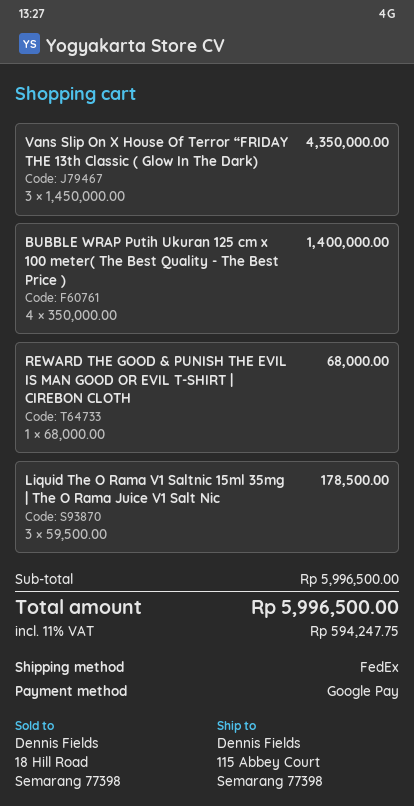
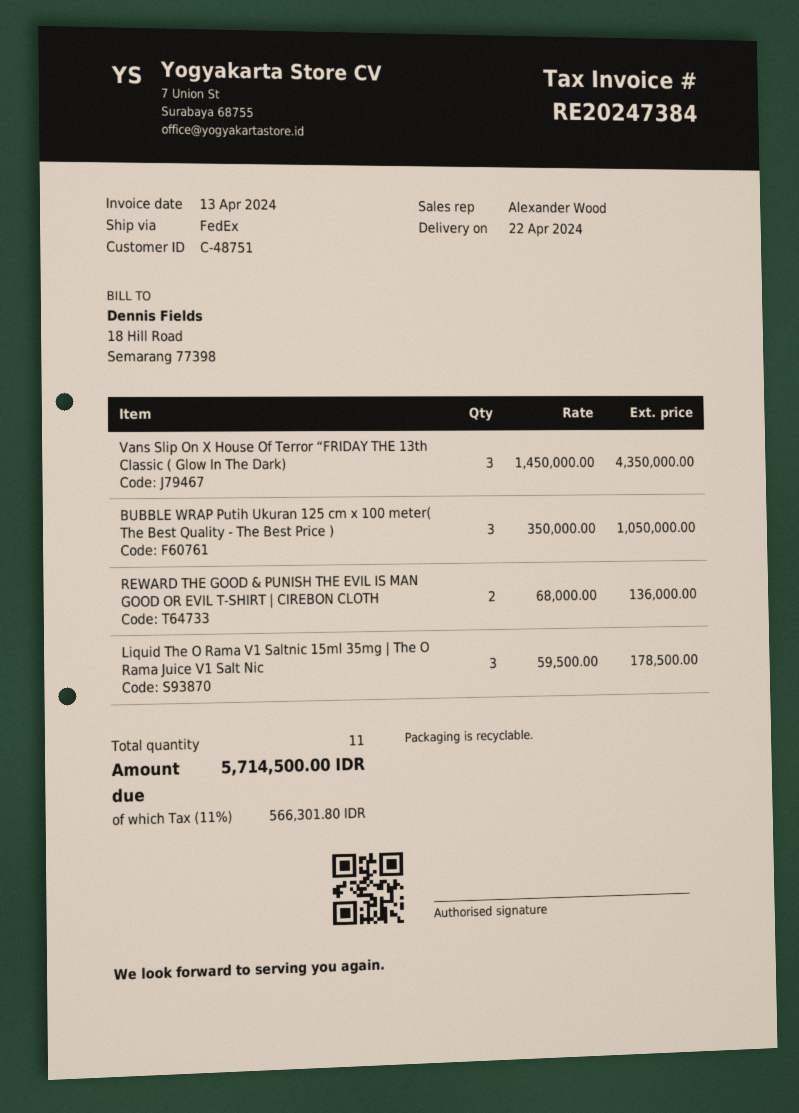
BUBBLE WRAP Putih Ukuran 125 cm x 100 meter( The Best Quality - The Best Price ): 4 x 350000.00 = 1400000.00 -> 3 x 350000.00 = 1050000.00
REWARD THE GOOD & PUNISH THE EVIL IS MAN GOOD OR EVIL T-SHIRT | CIREBON CLOTH: 1 x 68000.00 = 68000.00 -> 2 x 68000.00 = 136000.00
tax: 11% = 594247.75 -> 11% = 566301.80
total: 5996500.00 -> 5714500.00

